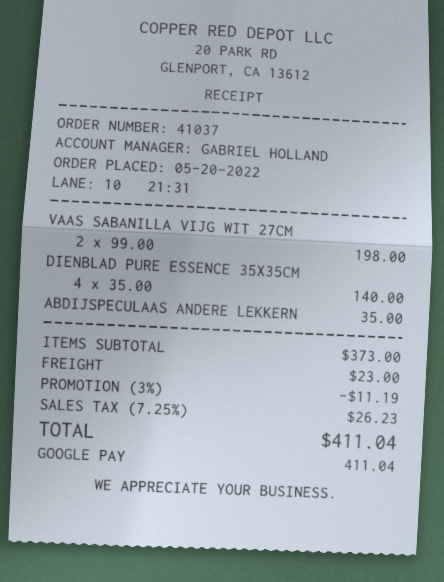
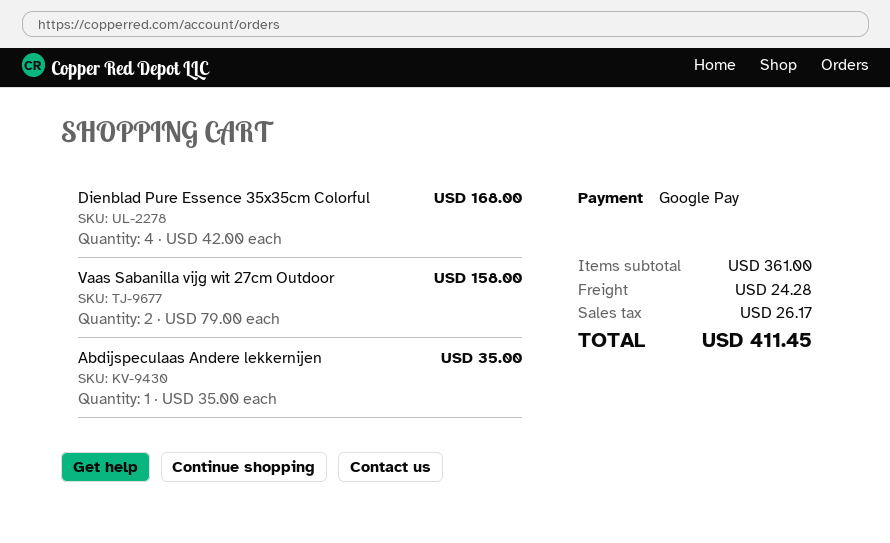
VAAS SABANILLA VIJG WIT 27CM: 2 x 99.00 = 198.00 -> 2 x 79.00 = 158.00
DIENBLAD PURE ESSENCE 35X35CM: 4 x 35.00 = 140.00 -> 4 x 42.00 = 168.00
subtotal: 373.00 -> 361.00
discount: 3% = 11.19 -> none
shipping: 23.00 -> 24.28
tax: 26.23 -> 26.17
total: 411.04 -> 411.45

